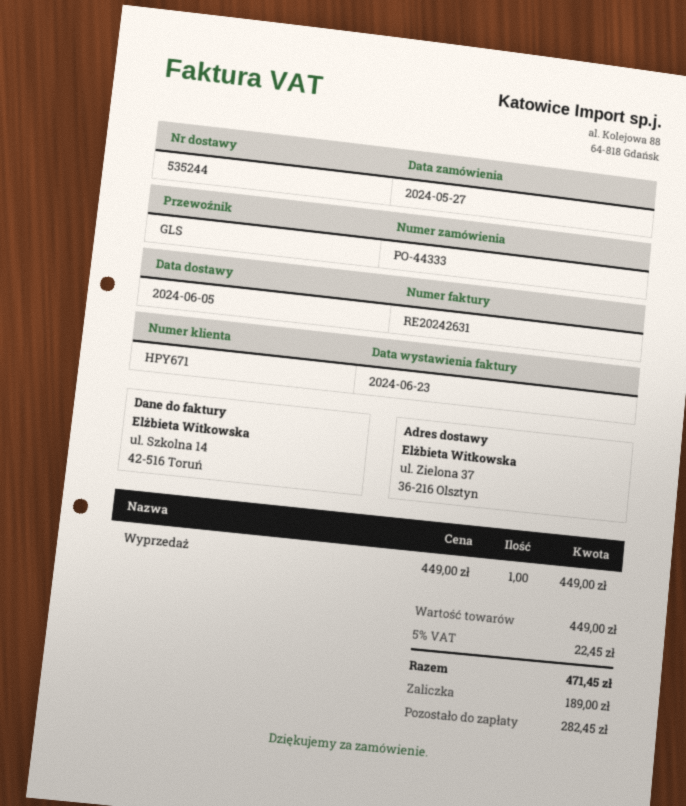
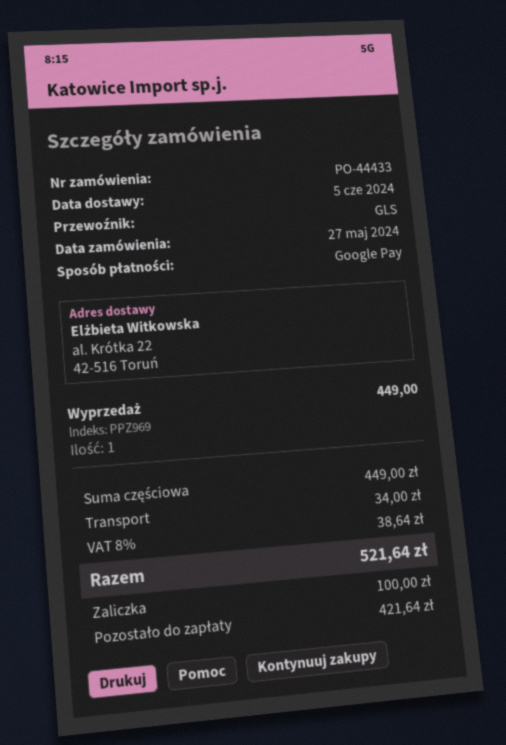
order number: PO-44333 -> PO-44433
ship to: ul. Zielona 37, 36-216 Olsztyn -> al. Krótka 22, 42-516 Toruń
shipping: none -> 34.00
tax: 5% = 22.45 -> 8% = 38.64
total: 471.45 -> 521.64
deposit: 189.00 -> 100.00
balance: 282.45 -> 421.64

